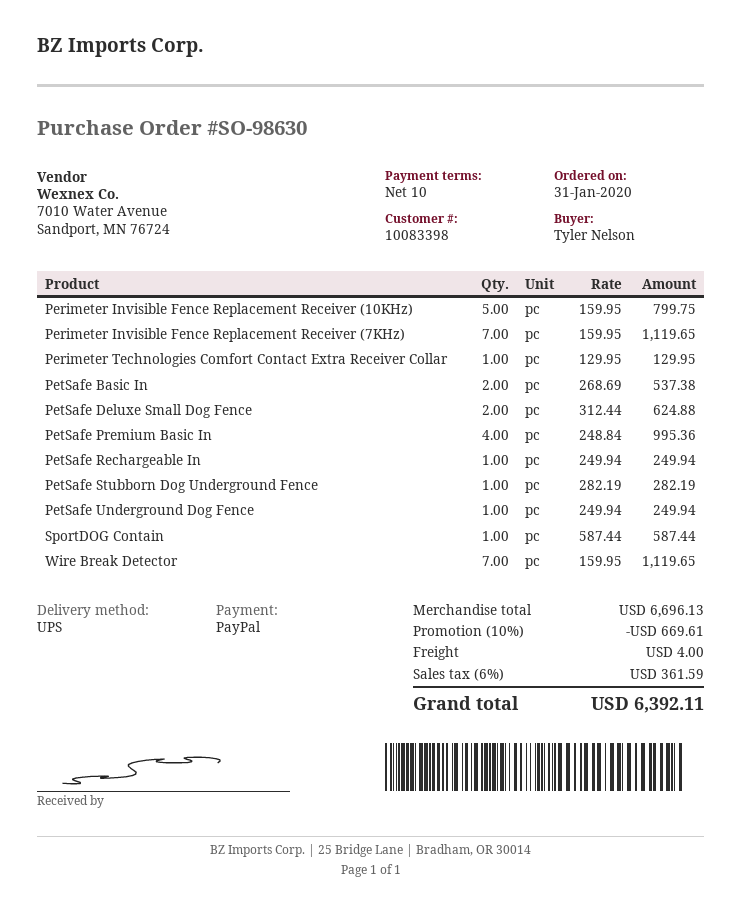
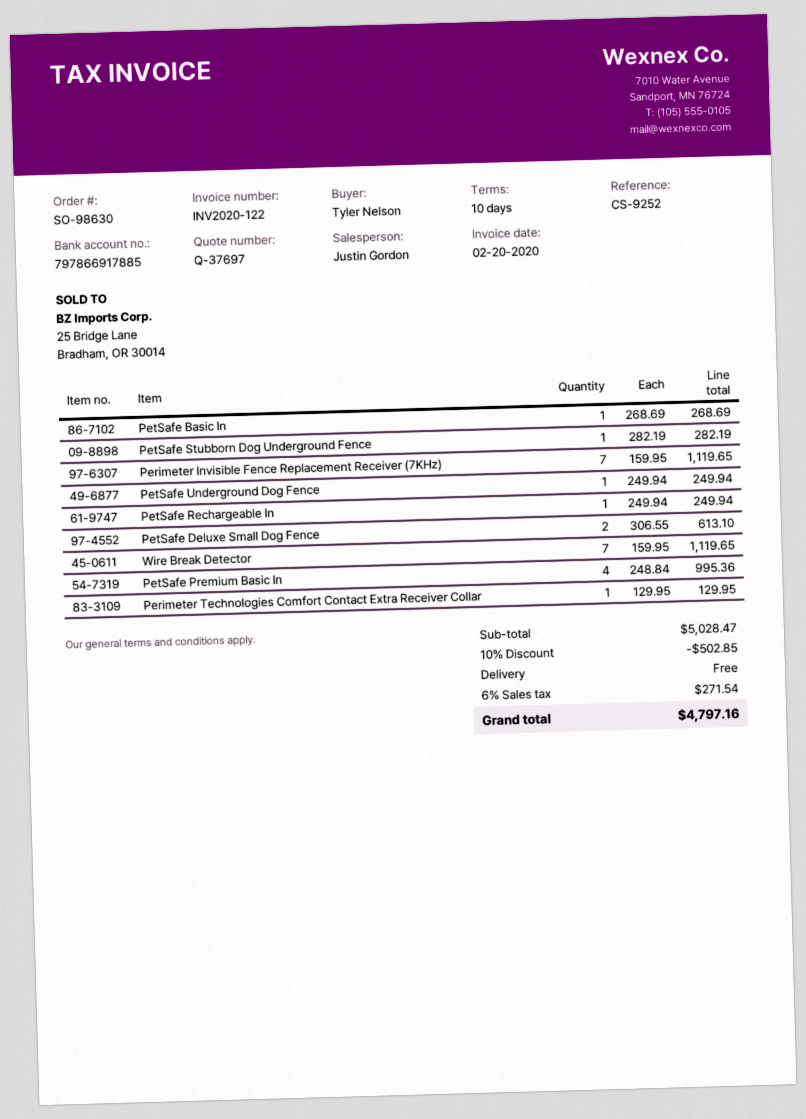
Perimeter Invisible Fence Replacement Receiver (10KHz): 5 x 159.95 = 799.75 -> none
PetSafe Basic In: 2 x 268.69 = 537.38 -> 1 x 268.69 = 268.69
PetSafe Deluxe Small Dog Fence: 2 x 312.44 = 624.88 -> 2 x 306.55 = 613.10
SportDOG Contain: 1 x 587.44 = 587.44 -> none
subtotal: 6696.13 -> 5028.47
discount: 10% = 669.61 -> 10% = 502.85
shipping: 4.00 -> 0.00
tax: 6% = 361.59 -> 6% = 271.54
total: 6392.11 -> 4797.16

